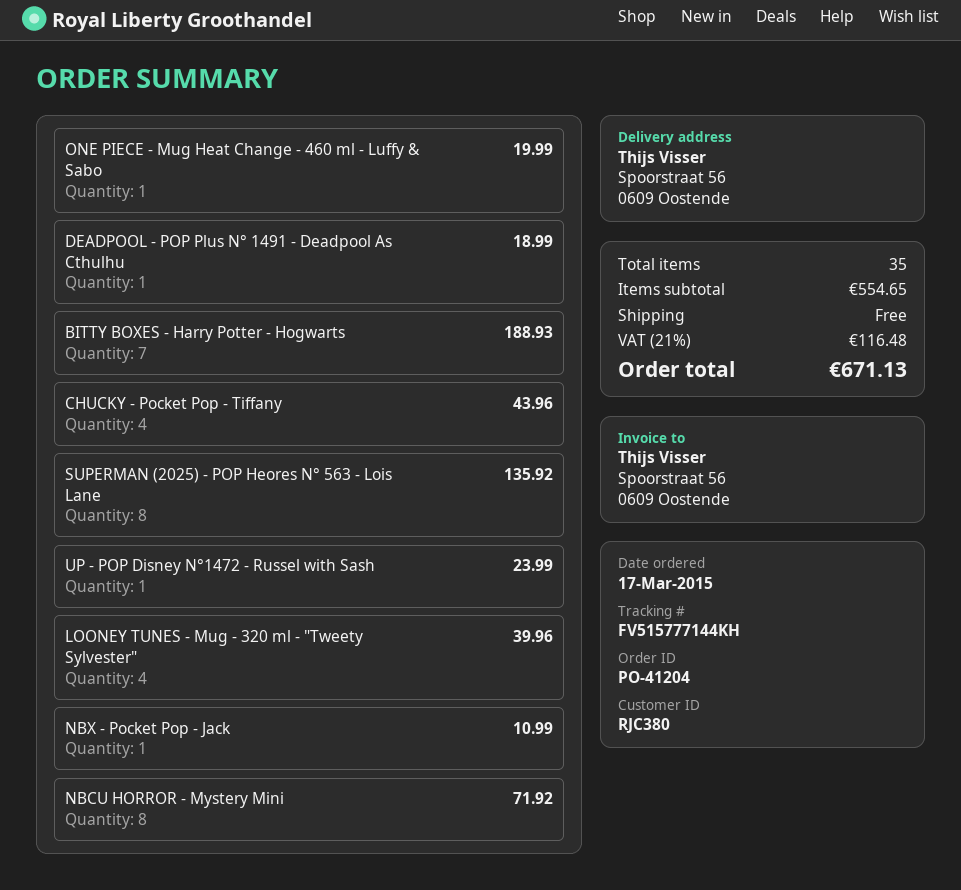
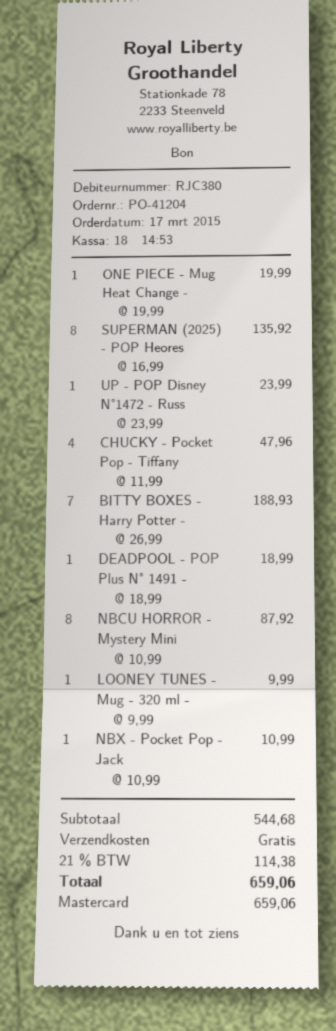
CHUCKY - Pocket Pop - Tiffany: 4 for 43.96 -> 4 for 47.96
LOONEY TUNES - Mug - 320 ml - "Tweety Sylvester": 4 for 39.96 -> 1 for 9.99
NBCU HORROR - Mystery Mini: 8 for 71.92 -> 8 for 87.92
subtotal: 554.65 -> 544.68
tax: 21% = 116.48 -> 21% = 114.38
total: 671.13 -> 659.06

